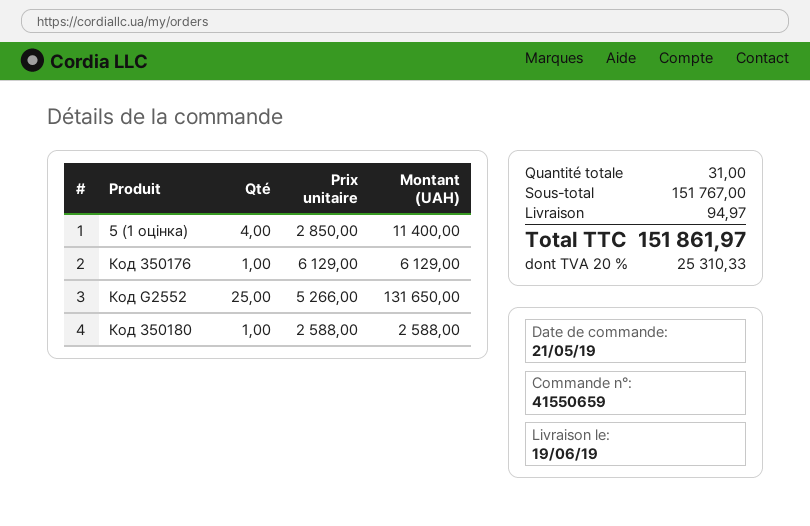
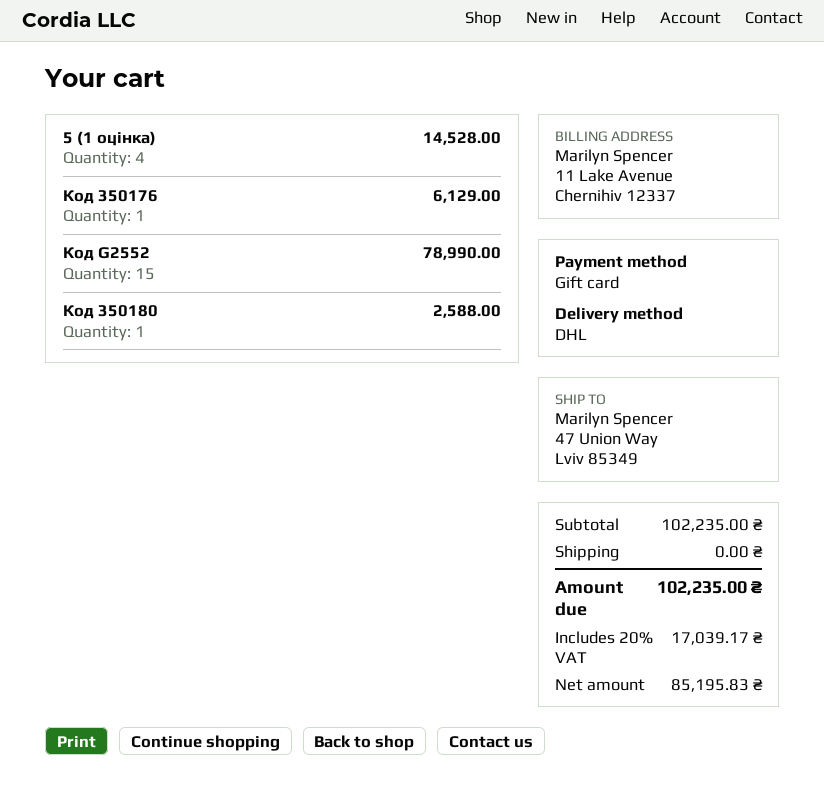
5 (1 оцінка): 4 for 11400.00 -> 4 for 14528.00
Код G2552: 25 for 131650.00 -> 15 for 78990.00
subtotal: 151767.00 -> 102235.00
shipping: 94.97 -> 0.00
tax: 20% = 25310.33 -> 20% = 17039.17
total: 151861.97 -> 102235.00

